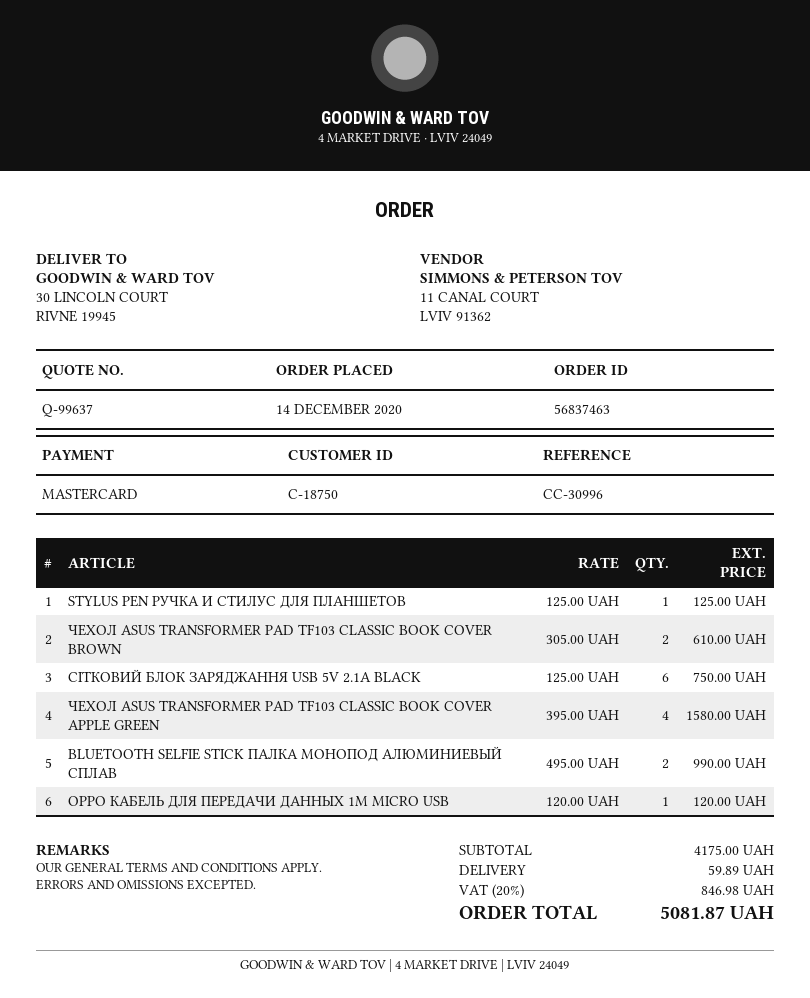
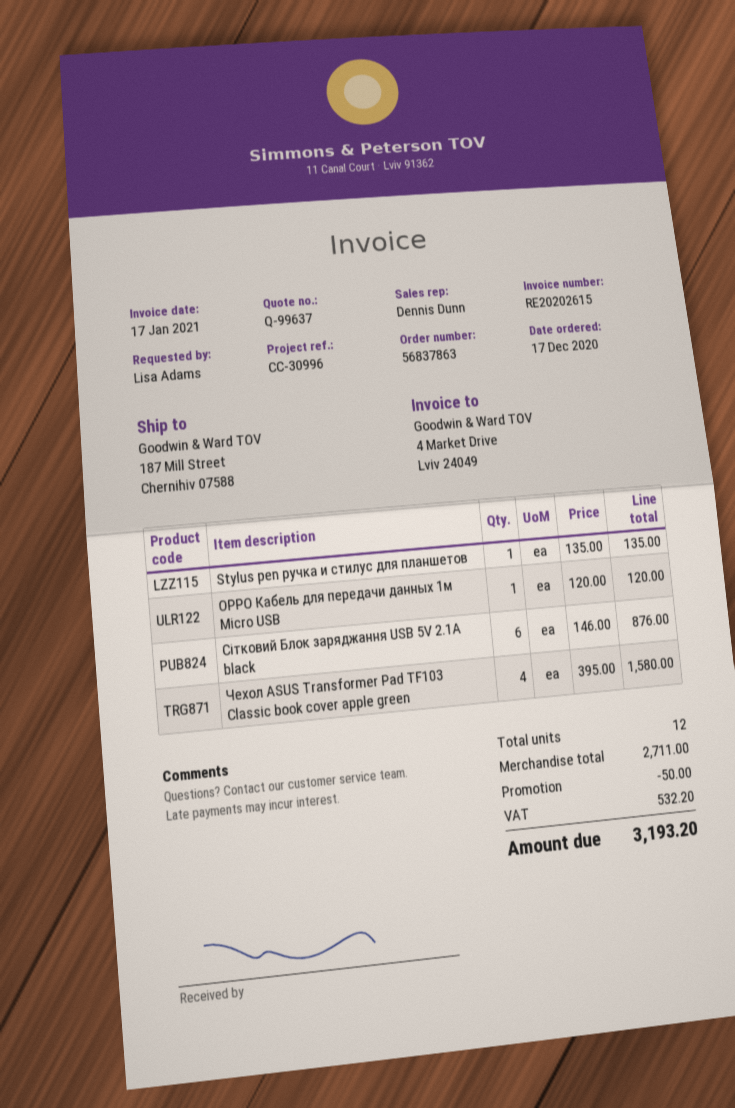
order number: 56837463 -> 56837863
order date: 2020-12-14 -> 2020-12-17
ship to: 30 LINCOLN COURT, RIVNE 19945 -> 187 Mill Street, Chernihiv 07588
STYLUS PEN РУЧКА И СТИЛУС ДЛЯ ПЛАНШЕТОВ: 1 x 125.00 = 125.00 -> 1 x 135.00 = 135.00
ЧЕХОЛ ASUS TRANSFORMER PAD TF103 CLASSIC BOOK COVER BROWN: 2 x 305.00 = 610.00 -> none
СІТКОВИЙ БЛОК ЗАРЯДЖАННЯ USB 5V 2.1A BLACK: 6 x 125.00 = 750.00 -> 6 x 146.00 = 876.00
ВLUETOOTH SELFIE STICK ПАЛКА МОНОПОД АЛЮМИНИЕВЫЙ СПЛАВ: 2 x 495.00 = 990.00 -> none
subtotal: 4175.00 -> 2711.00
discount: none -> 50.00
shipping: 59.89 -> none
tax: 846.98 -> 532.20
total: 5081.87 -> 3193.20

